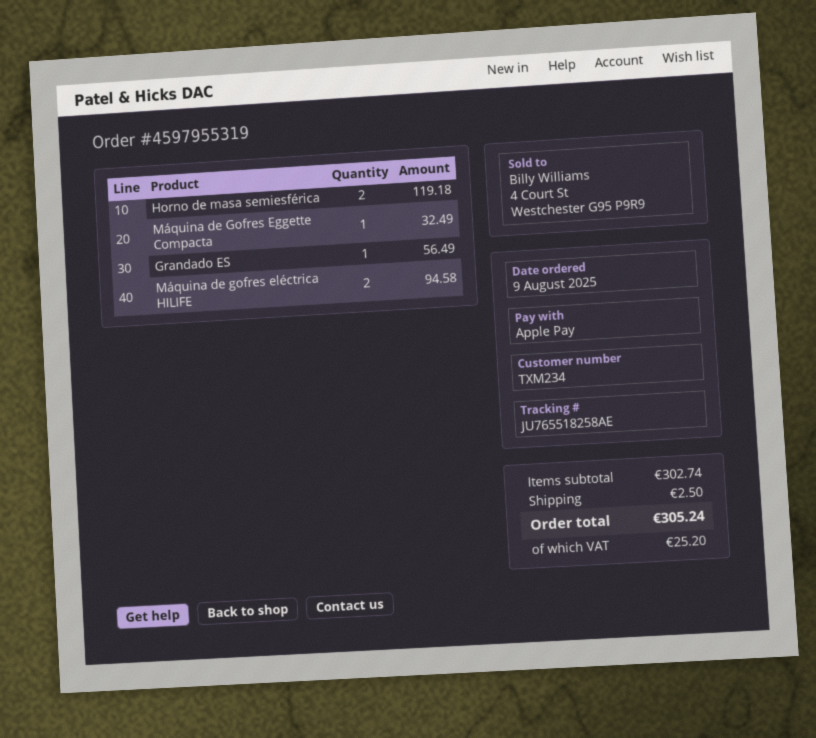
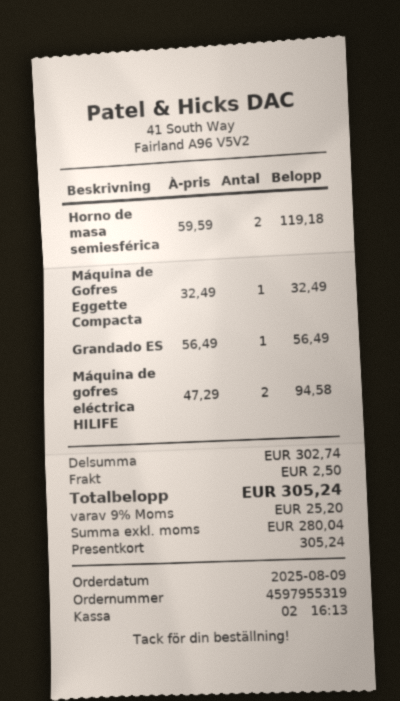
payment method: Apple Pay -> gift card

